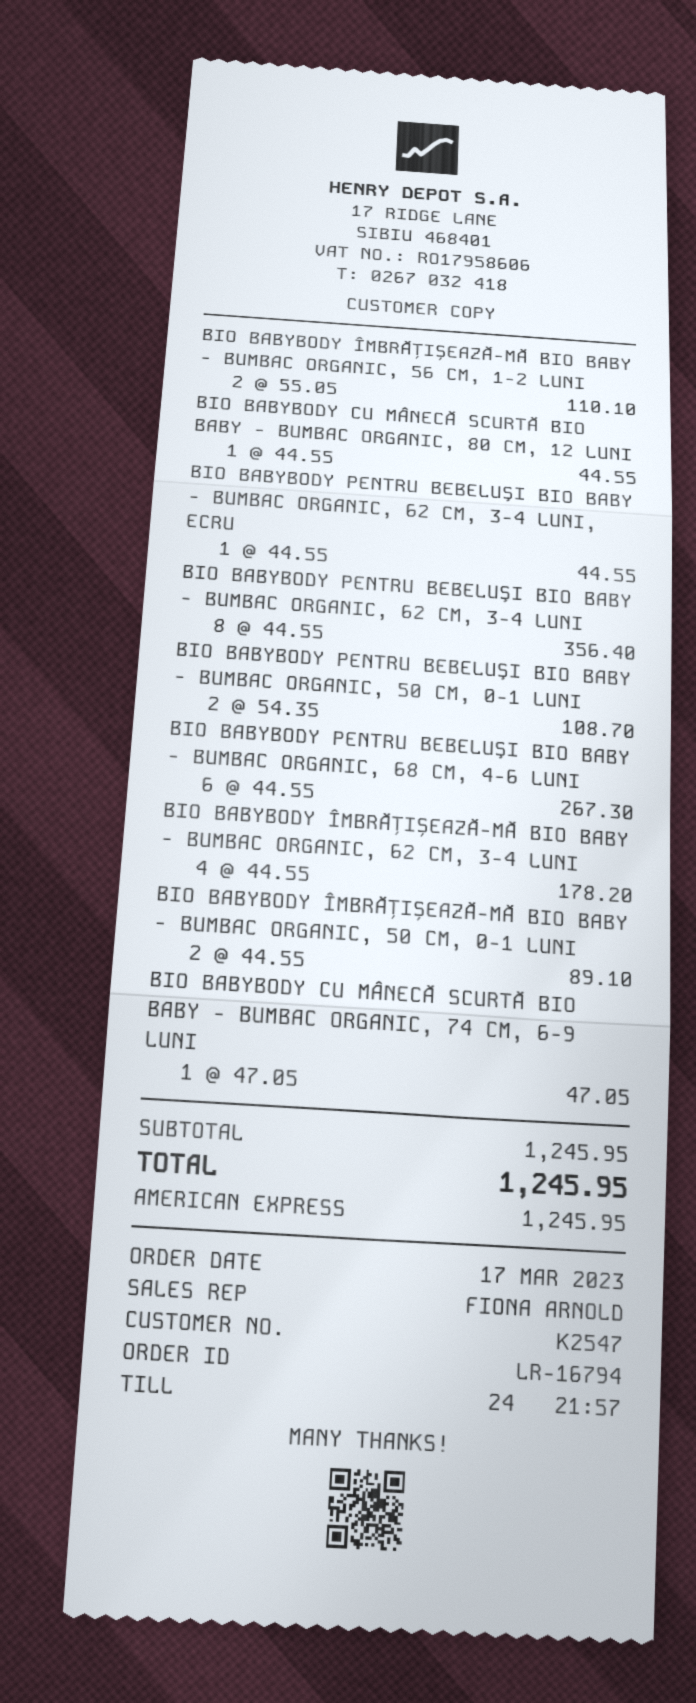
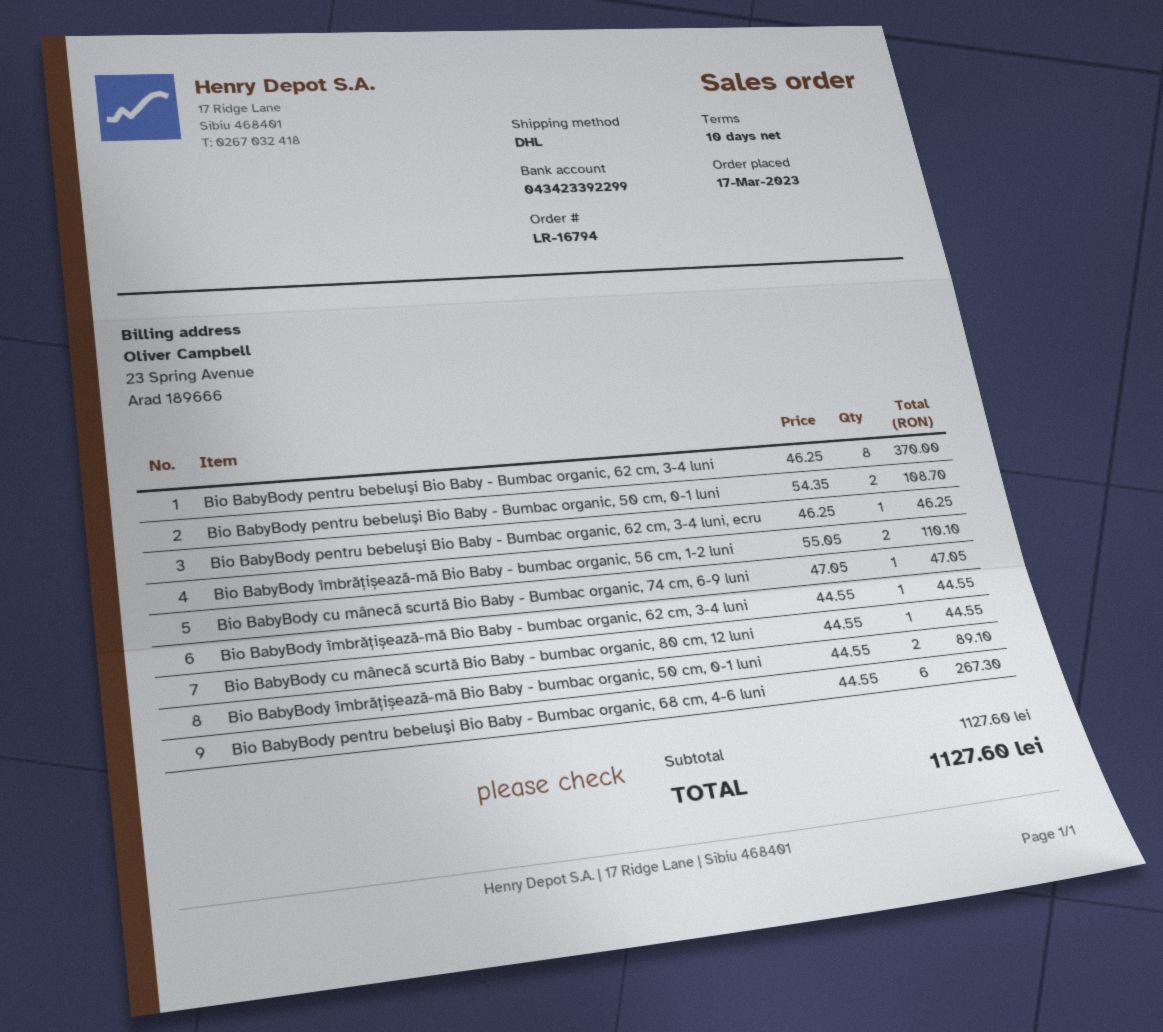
BIO BABYBODY PENTRU BEBELUŞI BIO BABY - BUMBAC ORGANIC, 62 CM, 3-4 LUNI, ECRU: 1 x 44.55 = 44.55 -> 1 x 46.25 = 46.25
BIO BABYBODY PENTRU BEBELUŞI BIO BABY - BUMBAC ORGANIC, 62 CM, 3-4 LUNI: 8 x 44.55 = 356.40 -> 8 x 46.25 = 370.00
BIO BABYBODY ÎMBRĂȚIȘEAZĂ-MĂ BIO BABY - BUMBAC ORGANIC, 62 CM, 3-4 LUNI: 4 x 44.55 = 178.20 -> 1 x 44.55 = 44.55
subtotal: 1245.95 -> 1127.60
total: 1245.95 -> 1127.60

